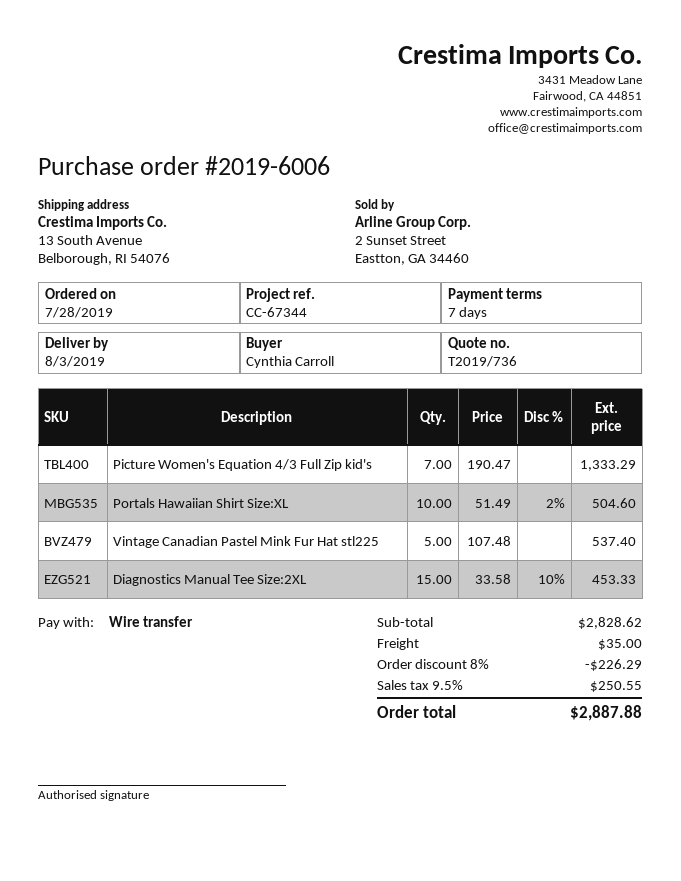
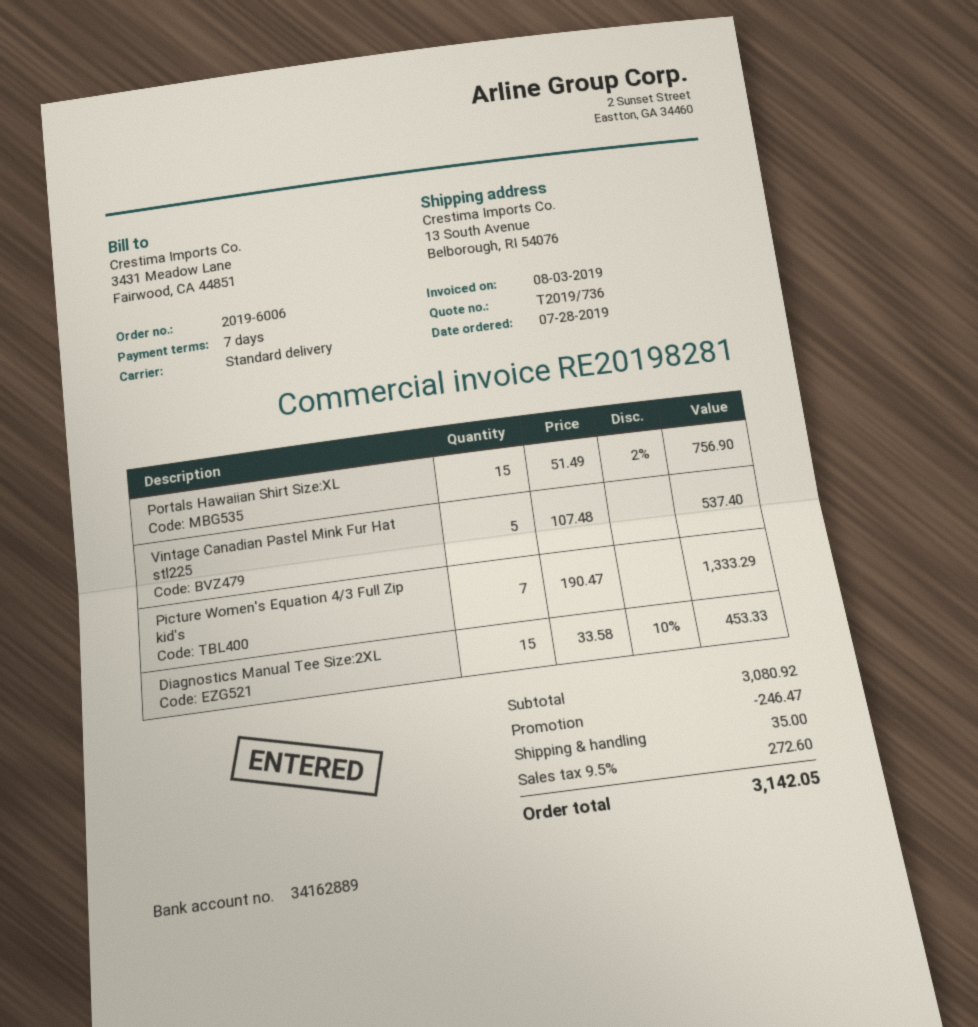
Portals Hawaiian Shirt Size:XL: 10 x 51.49 - 2% = 504.60 -> 15 x 51.49 - 2% = 756.90
subtotal: 2828.62 -> 3080.92
discount: 226.29 -> 246.47
tax: 9.5% = 250.55 -> 9.5% = 272.60
total: 2887.88 -> 3142.05

